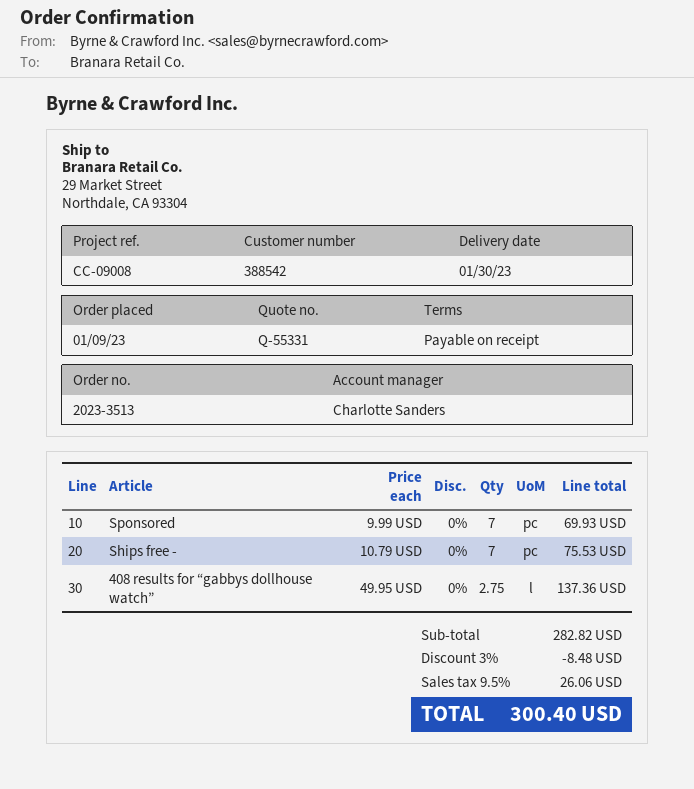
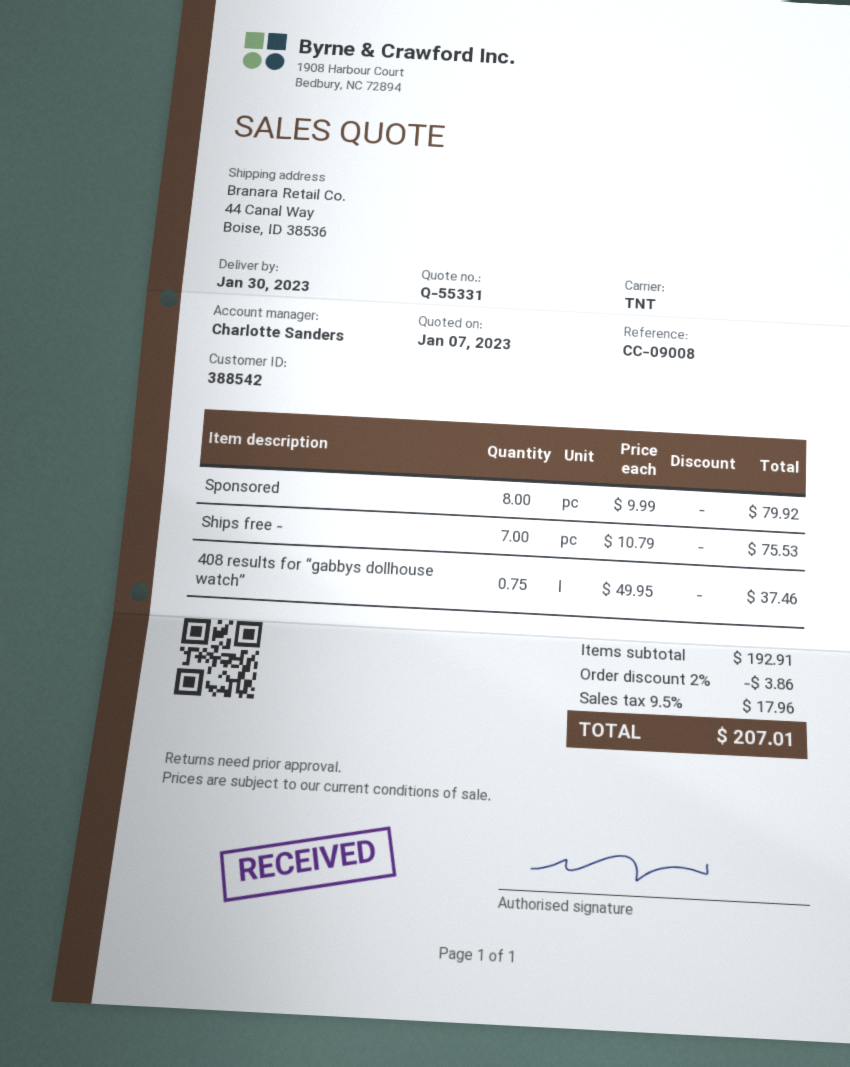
ship to: 29 Market Street, Northdale, CA 93304 -> 44 Canal Way, Boise, ID 38536
Sponsored: 7 x 9.99 = 69.93 -> 8 x 9.99 = 79.92
408 results for “gabbys dollhouse watch”: 2.75 x 49.95 = 137.36 -> 0.75 x 49.95 = 37.46
subtotal: 282.82 -> 192.91
discount: 3% = 8.48 -> 2% = 3.86
tax: 9.5% = 26.06 -> 9.5% = 17.96
total: 300.40 -> 207.01

